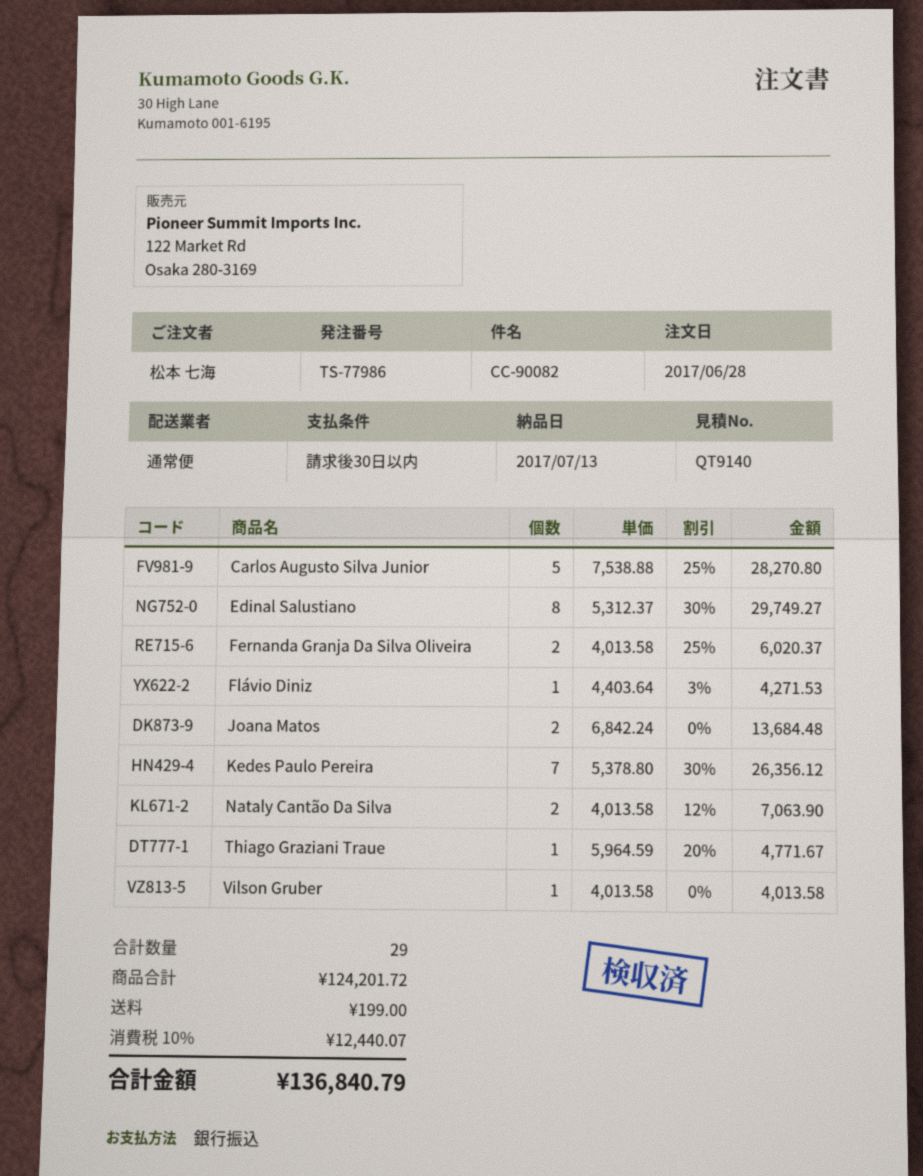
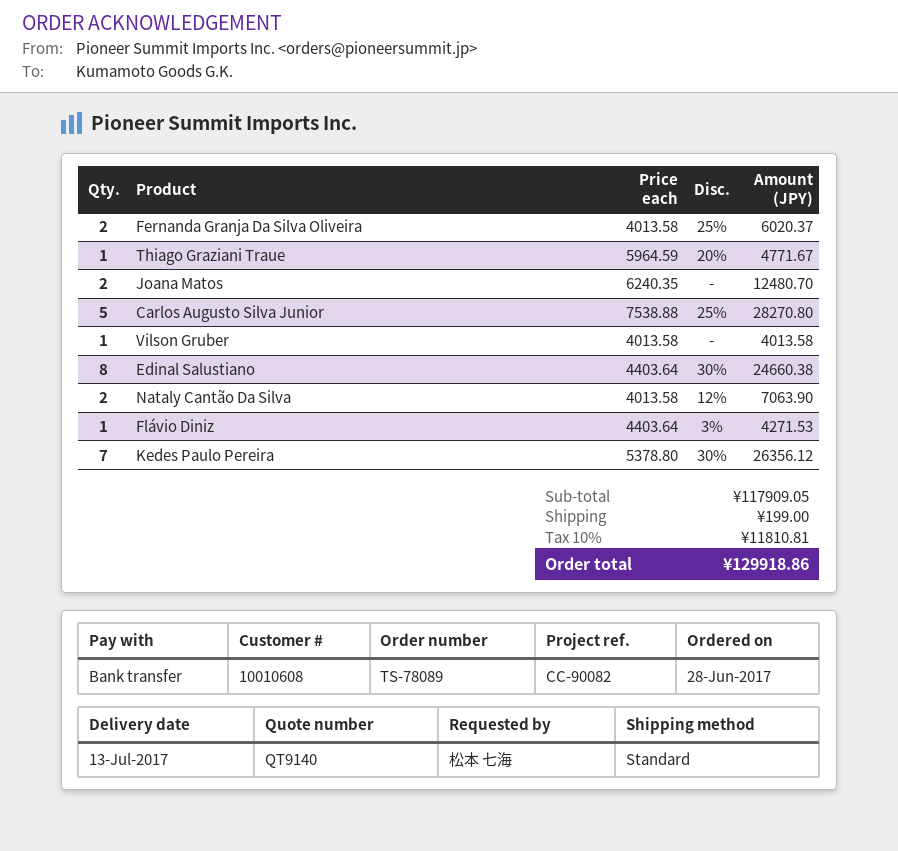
order number: TS-77986 -> TS-78089
Edinal Salustiano: 8 x 5312.37 - 30% = 29749.27 -> 8 x 4403.64 - 30% = 24660.38
Joana Matos: 2 x 6842.24 = 13684.48 -> 2 x 6240.35 = 12480.70
subtotal: 124201.72 -> 117909.05
tax: 10% = 12440.07 -> 10% = 11810.81
total: 136840.79 -> 129918.86

